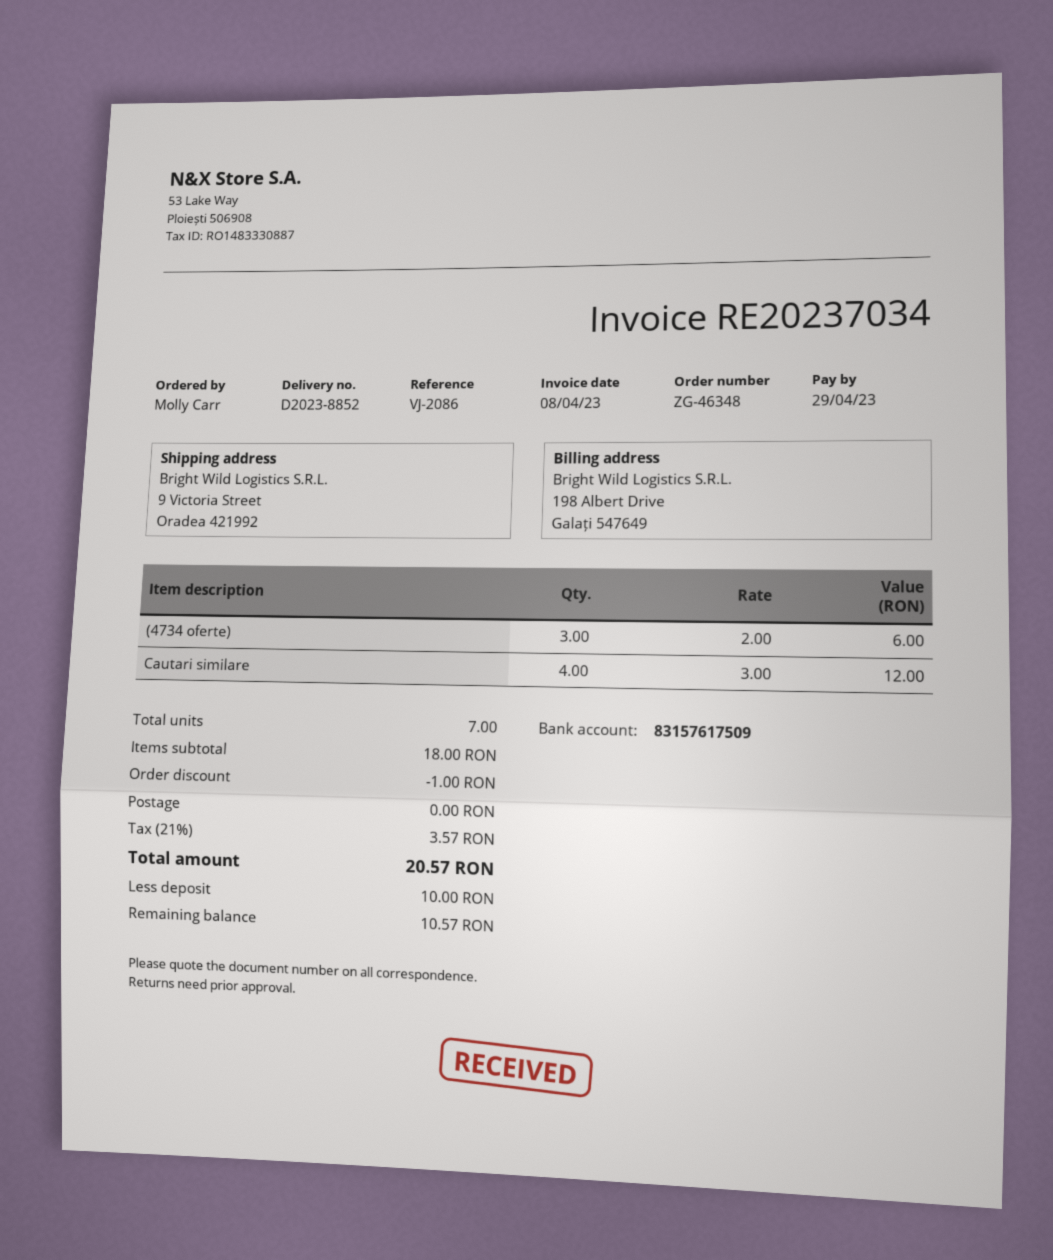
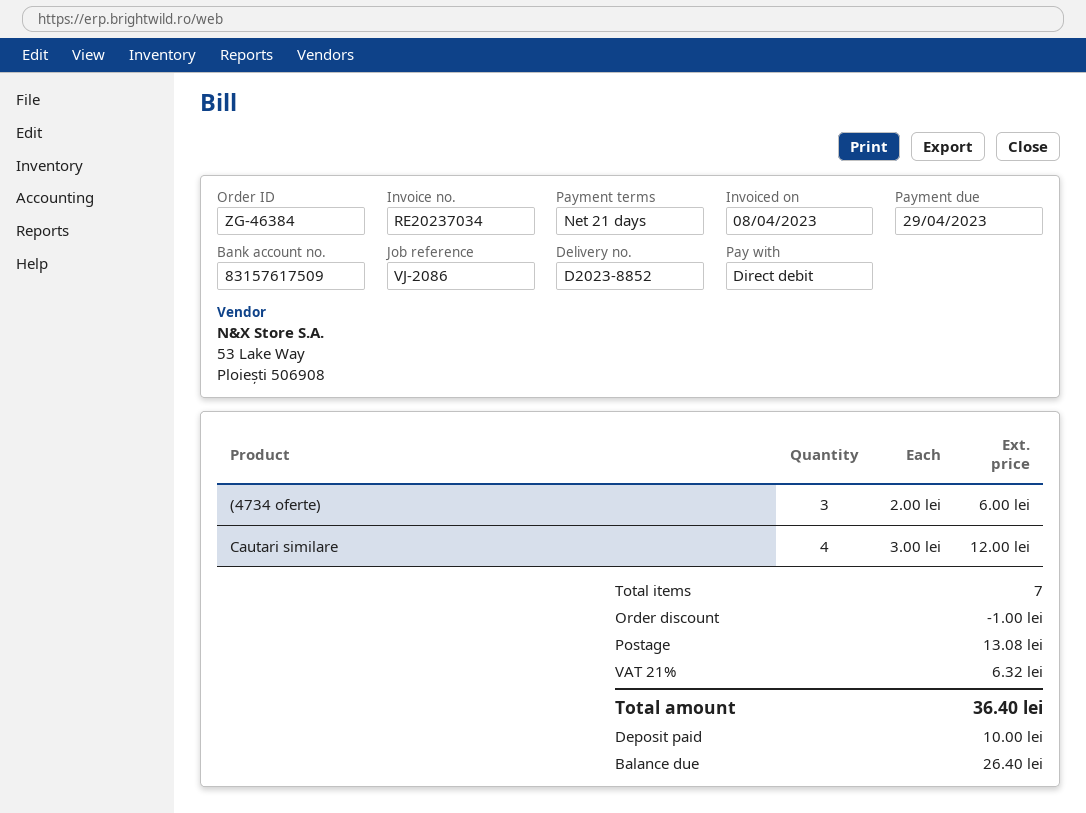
order number: ZG-46348 -> ZG-46384
shipping: 0.00 -> 13.08
tax: 21% = 3.57 -> 21% = 6.32
total: 20.57 -> 36.40
balance: 10.57 -> 26.40

